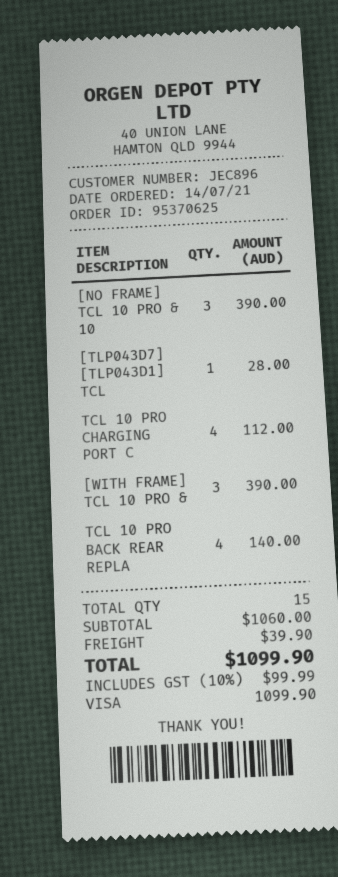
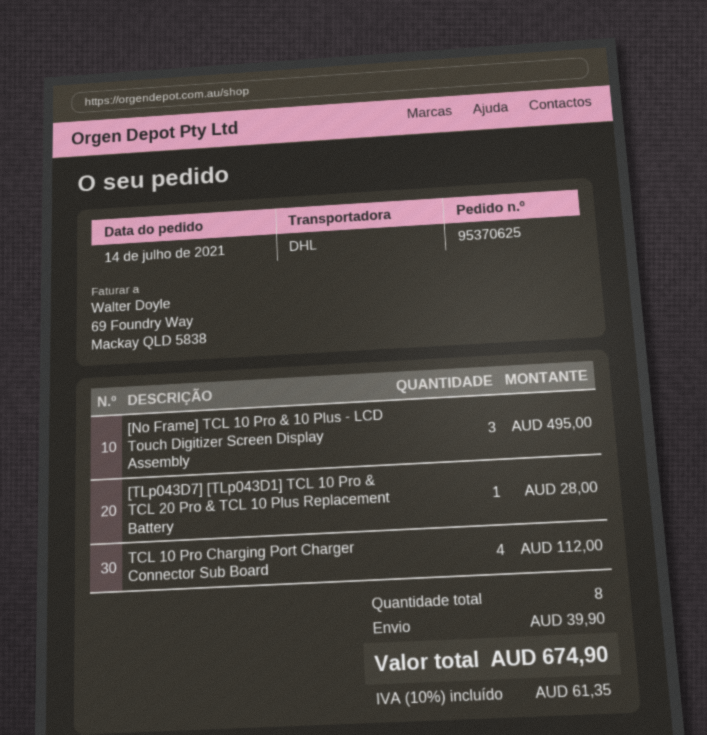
[NO FRAME] TCL 10 PRO & 10: 3 for 390.00 -> 3 for 495.00
[WITH FRAME] TCL 10 PRO &: 3 for 390.00 -> none
TCL 10 PRO BACK REAR REPLA: 4 for 140.00 -> none
total quantity: 15 -> 8
tax: 10% = 99.99 -> 10% = 61.35
total: 1099.90 -> 674.90

